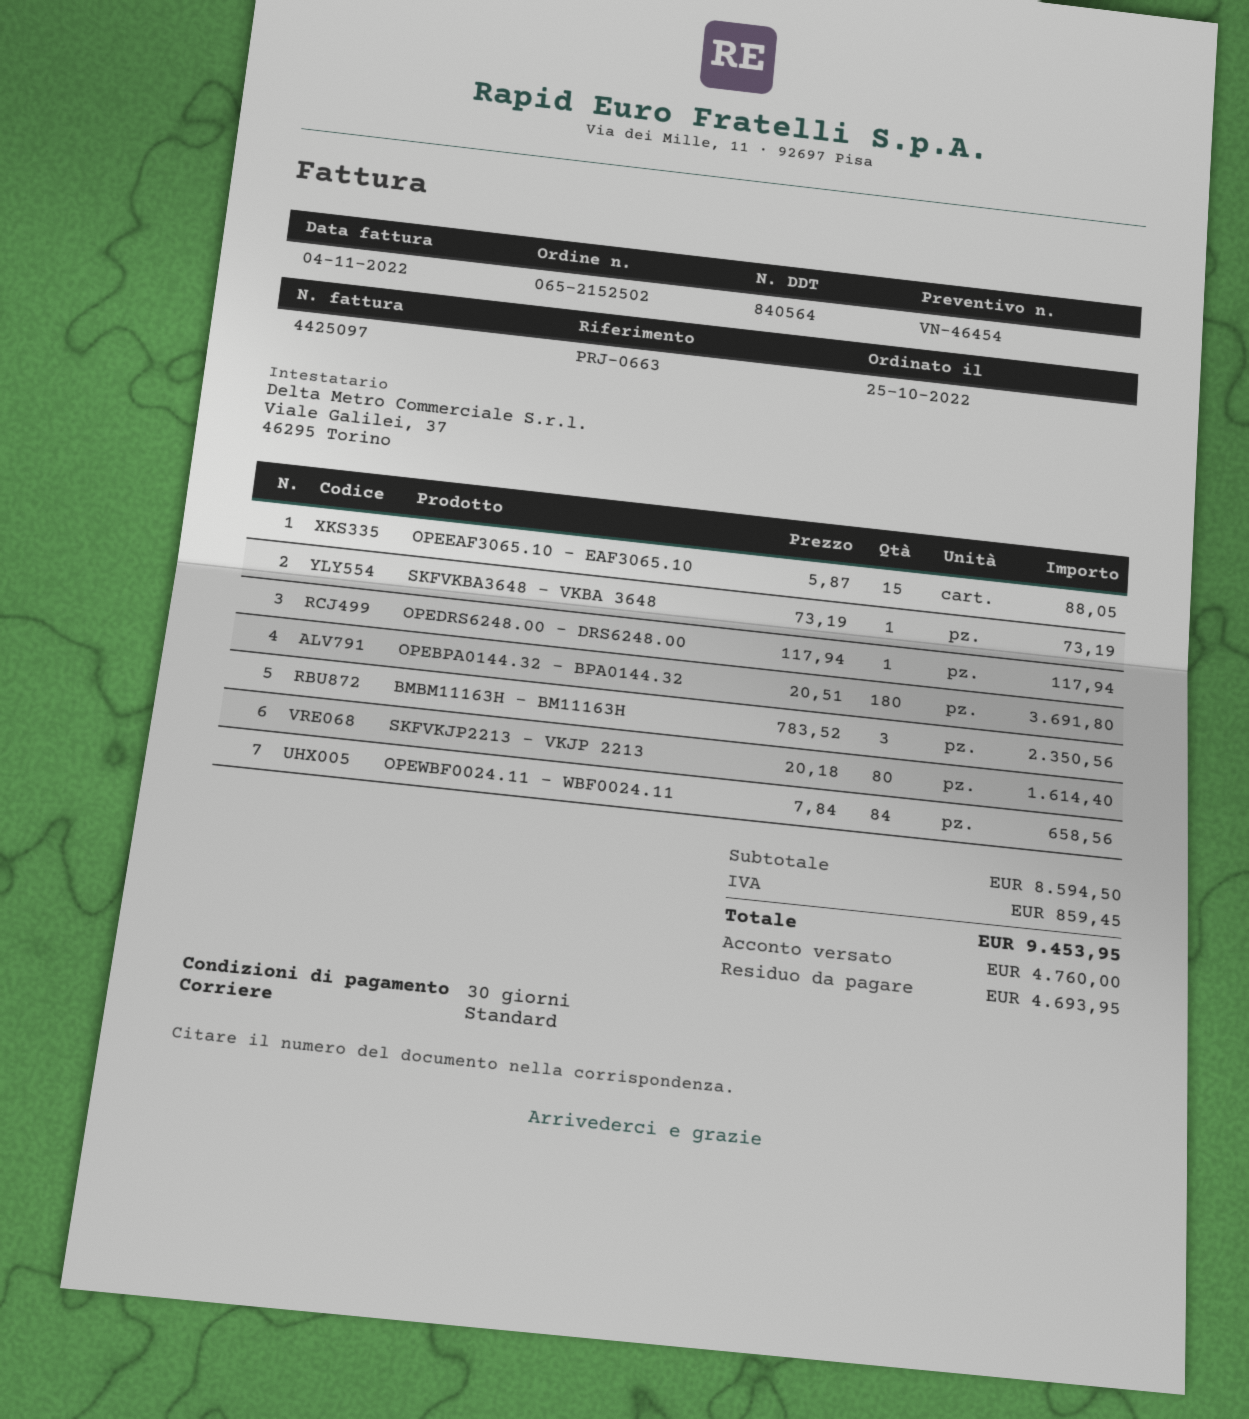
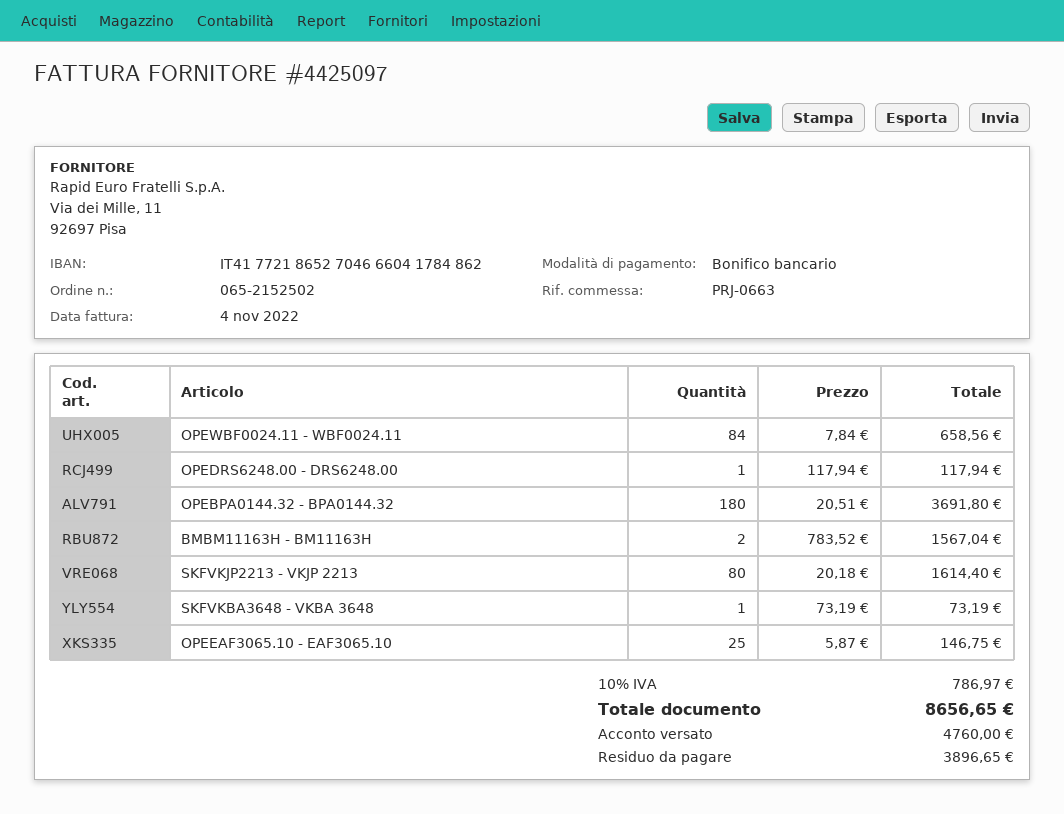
OPEEAF3065.10 - EAF3065.10: 15 x 5.87 = 88.05 -> 25 x 5.87 = 146.75
BMBM11163H - BM11163H: 3 x 783.52 = 2350.56 -> 2 x 783.52 = 1567.04
tax: 859.45 -> 786.97
total: 9453.95 -> 8656.65
balance: 4693.95 -> 3896.65

